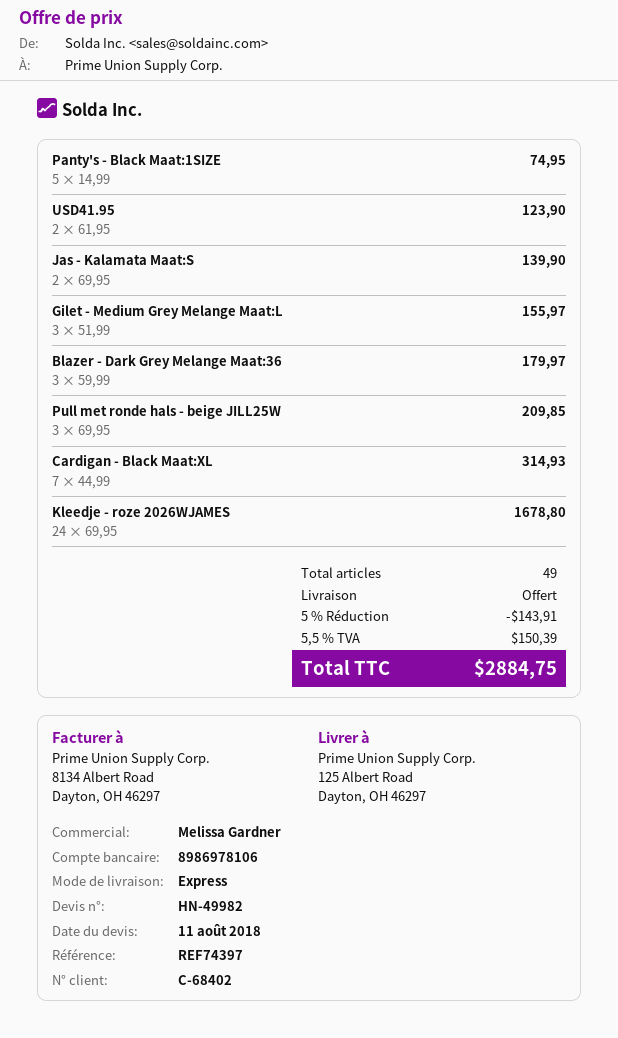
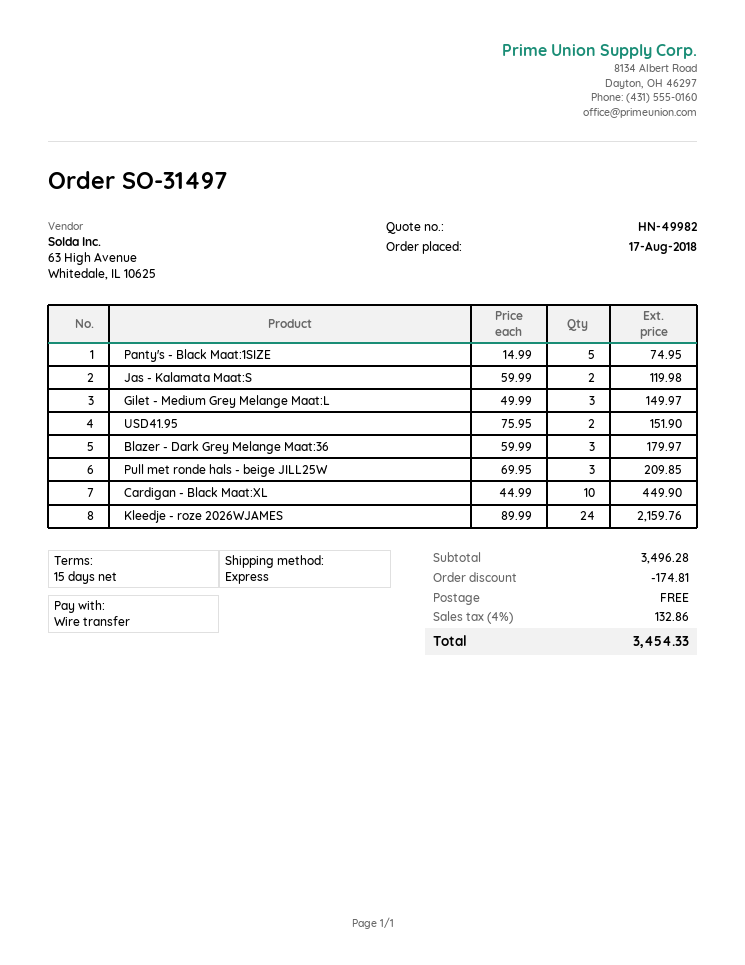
USD41.95: 2 x 61.95 = 123.90 -> 2 x 75.95 = 151.90
Jas - Kalamata Maat:S: 2 x 69.95 = 139.90 -> 2 x 59.99 = 119.98
Gilet - Medium Grey Melange Maat:L: 3 x 51.99 = 155.97 -> 3 x 49.99 = 149.97
Cardigan - Black Maat:XL: 7 x 44.99 = 314.93 -> 10 x 44.99 = 449.90
Kleedje - roze 2026WJAMES: 24 x 69.95 = 1678.80 -> 24 x 89.99 = 2159.76
discount: 143.91 -> 174.81
tax: 5.5% = 150.39 -> 4% = 132.86
total: 2884.75 -> 3454.33

